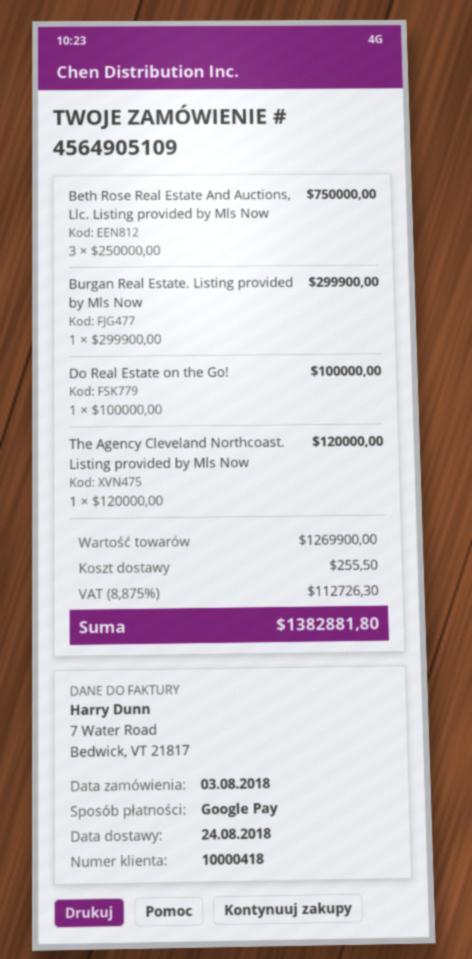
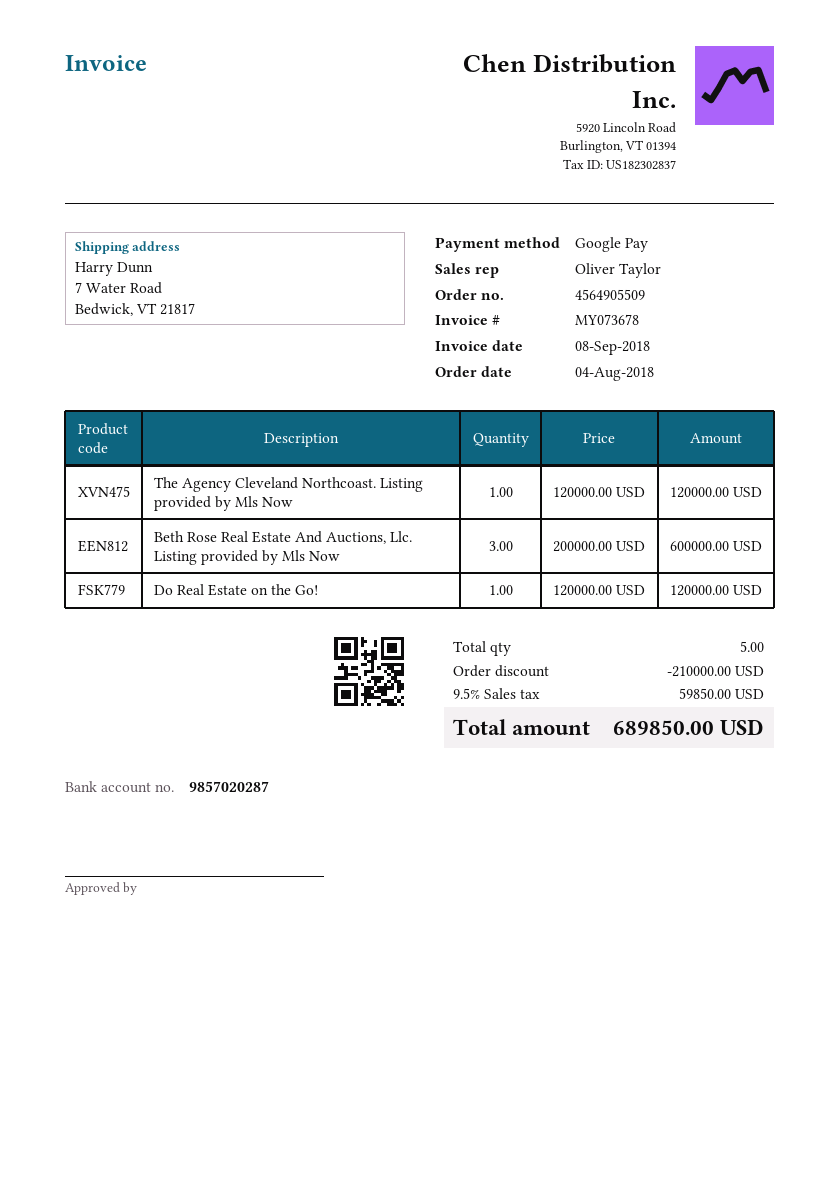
order number: 4564905109 -> 4564905509
order date: 2018-08-03 -> 2018-08-04
Beth Rose Real Estate And Auctions, Llc. Listing provided by Mls Now: 3 x 250000.00 = 750000.00 -> 3 x 200000.00 = 600000.00
Burgan Real Estate. Listing provided by Mls Now: 1 x 299900.00 = 299900.00 -> none
Do Real Estate on the Go!: 1 x 100000.00 = 100000.00 -> 1 x 120000.00 = 120000.00
discount: none -> 210000.00
shipping: 255.50 -> none
tax: 8.875% = 112726.30 -> 9.5% = 59850.00
total: 1382881.80 -> 689850.00

